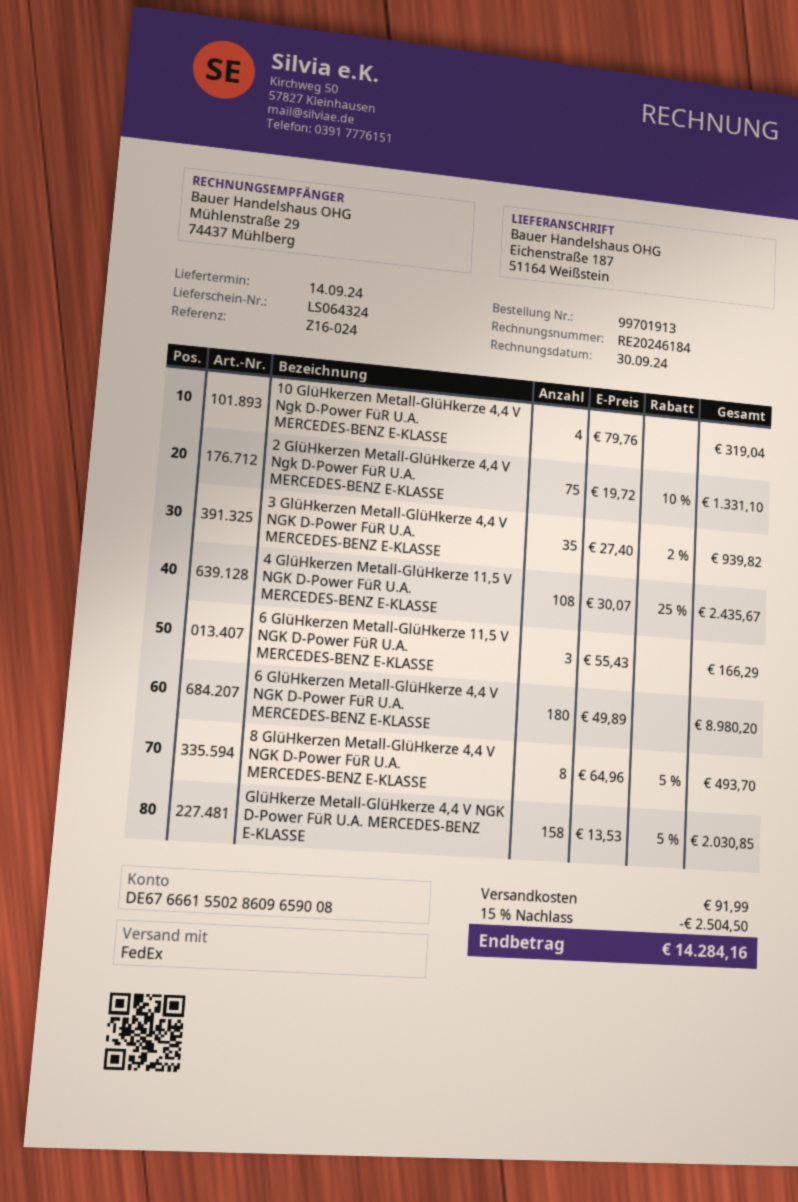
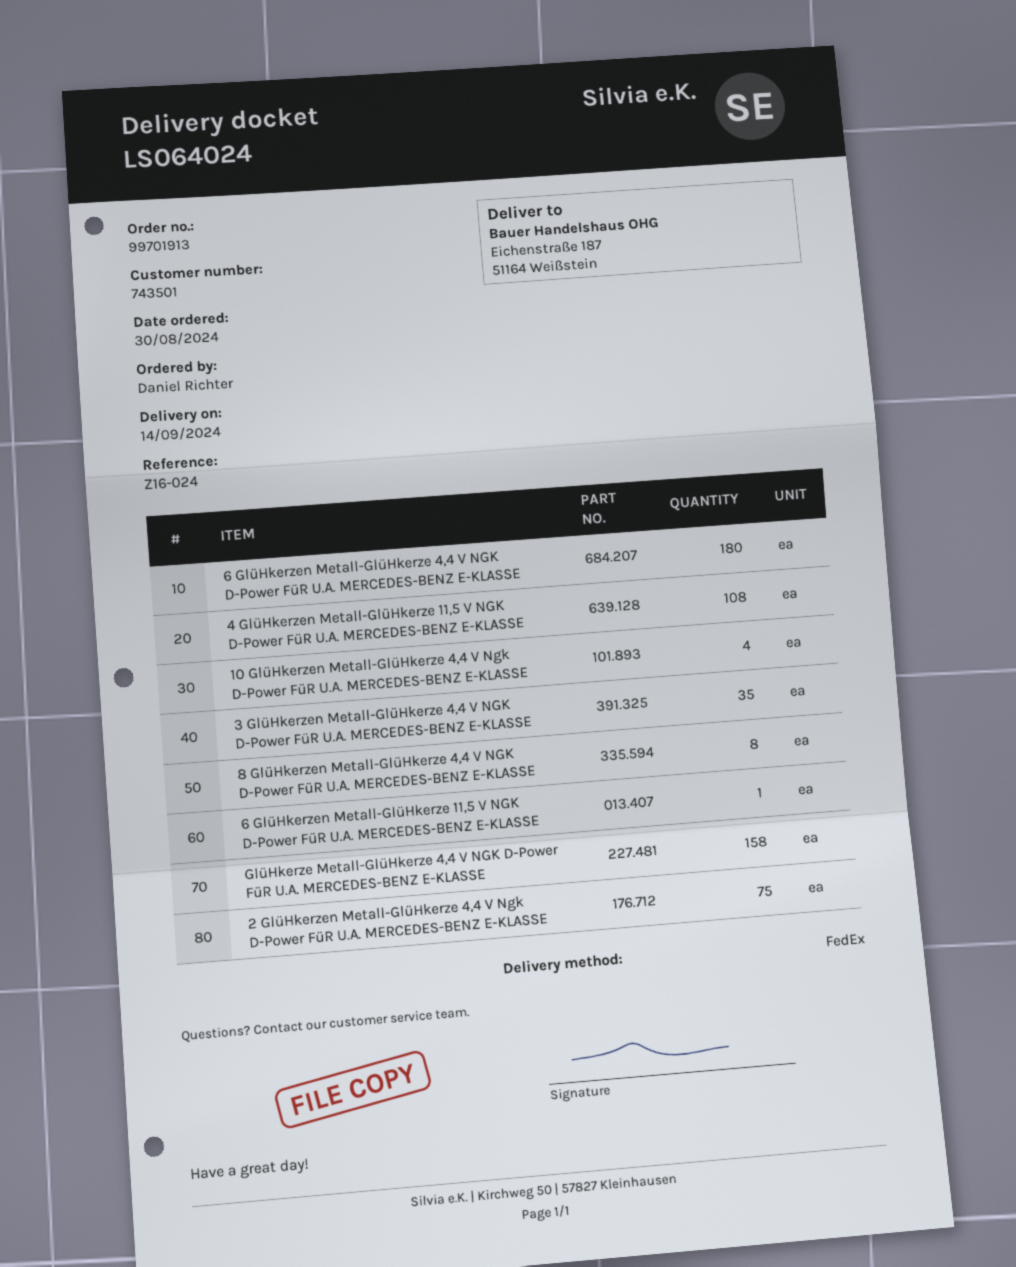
delivery note number: LS064324 -> LS064024
6 GlüHkerzen Metall-GlüHkerze 11,5 V NGK D-Power FüR U.A. MERCEDES-BENZ E-KLASSE: 3 -> 1

